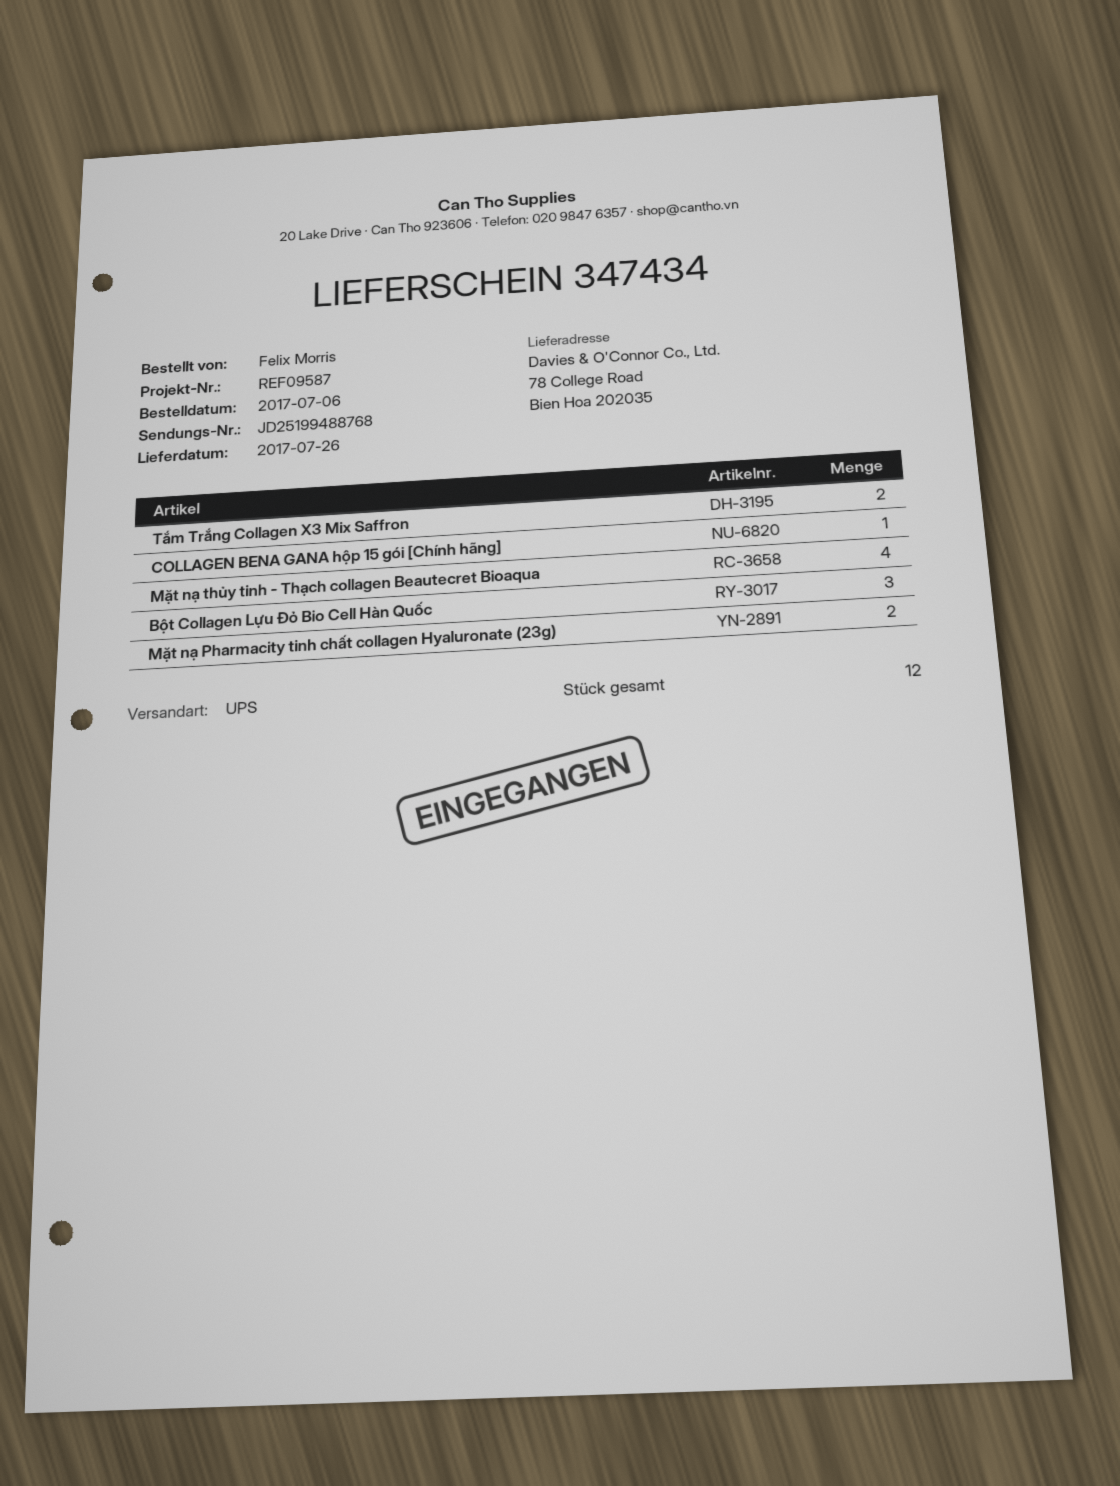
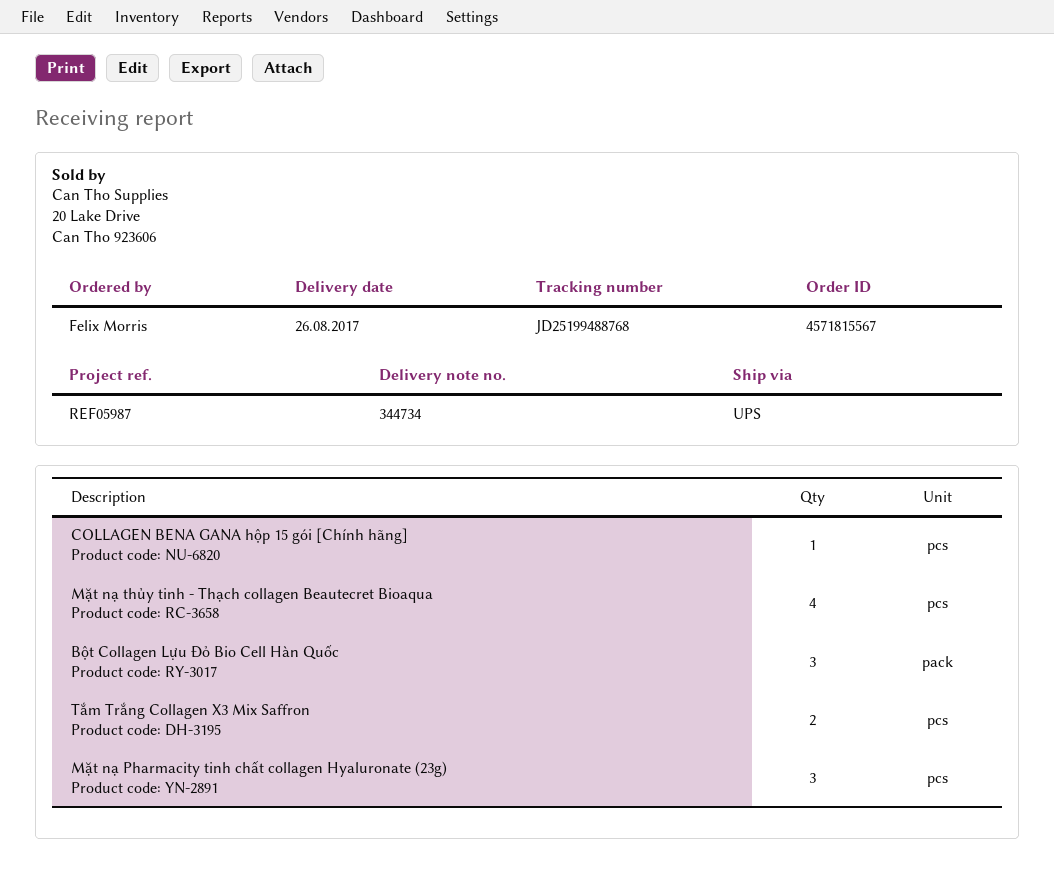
delivery note number: 347434 -> 344734
delivery date: 2017-07-26 -> 2017-08-26
reference: REF09587 -> REF05987
Mặt nạ Pharmacity tinh chất collagen Hyaluronate (23g): 2 -> 3

